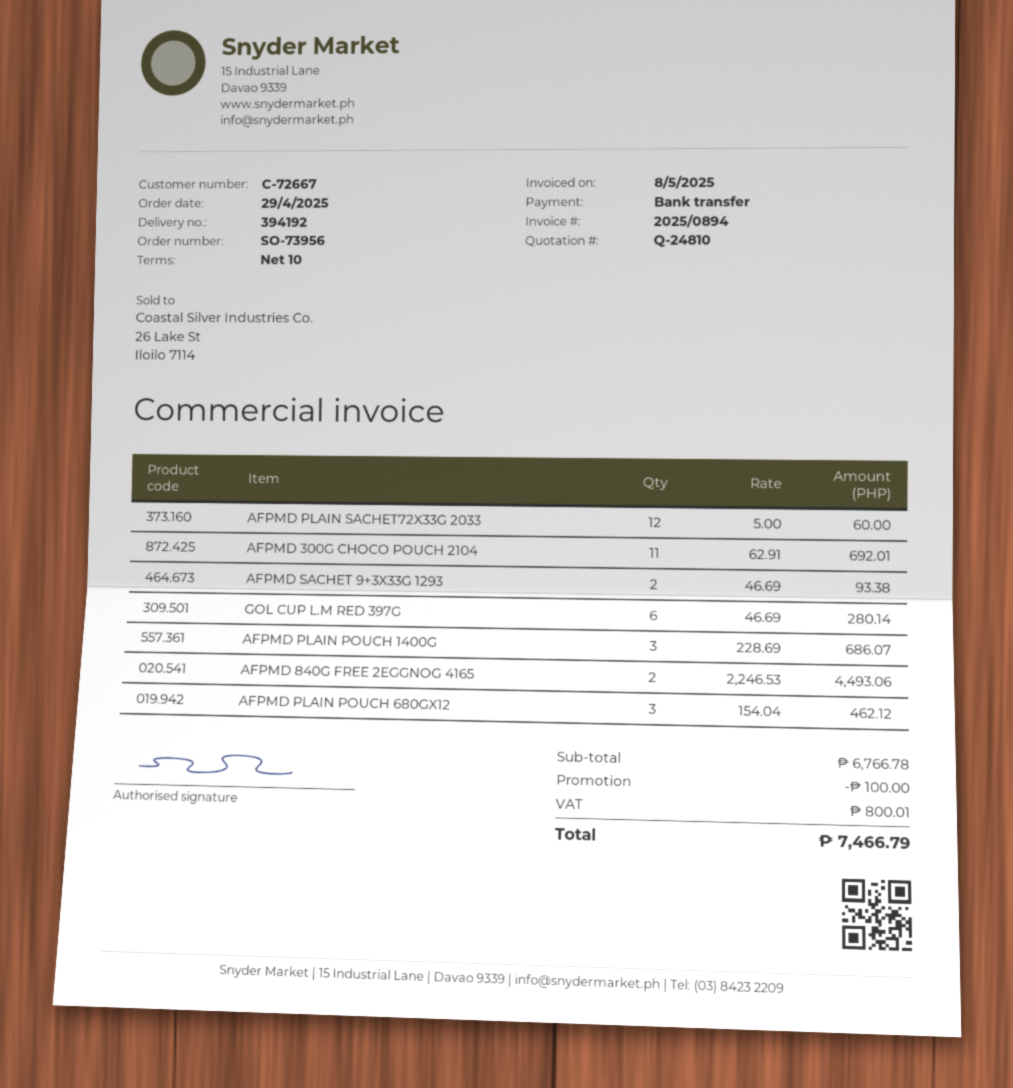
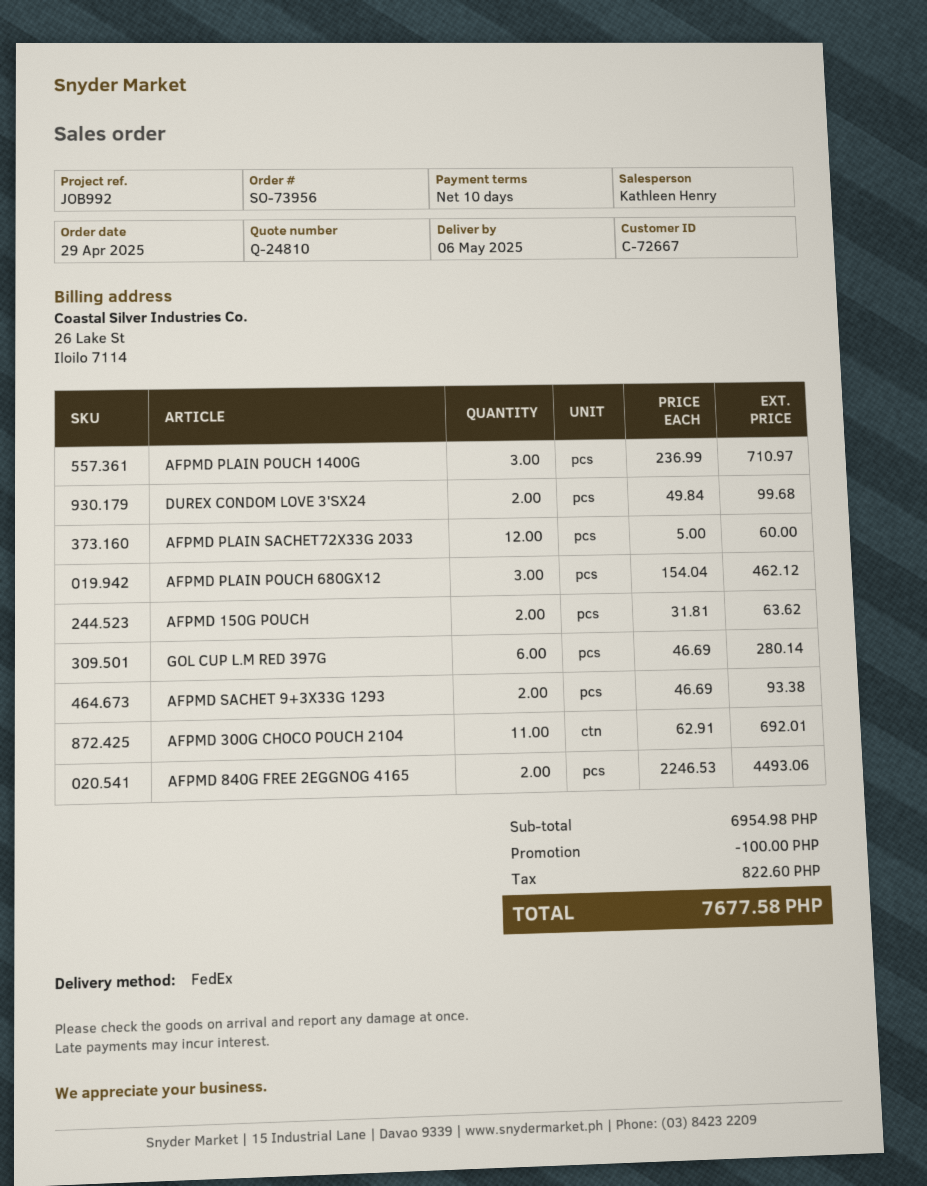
AFPMD PLAIN POUCH 1400G: 3 x 228.69 = 686.07 -> 3 x 236.99 = 710.97
DUREX CONDOM LOVE 3'SX24: none -> 2 x 49.84 = 99.68
AFPMD 150G POUCH: none -> 2 x 31.81 = 63.62
subtotal: 6766.78 -> 6954.98
tax: 800.01 -> 822.60
total: 7466.79 -> 7677.58

